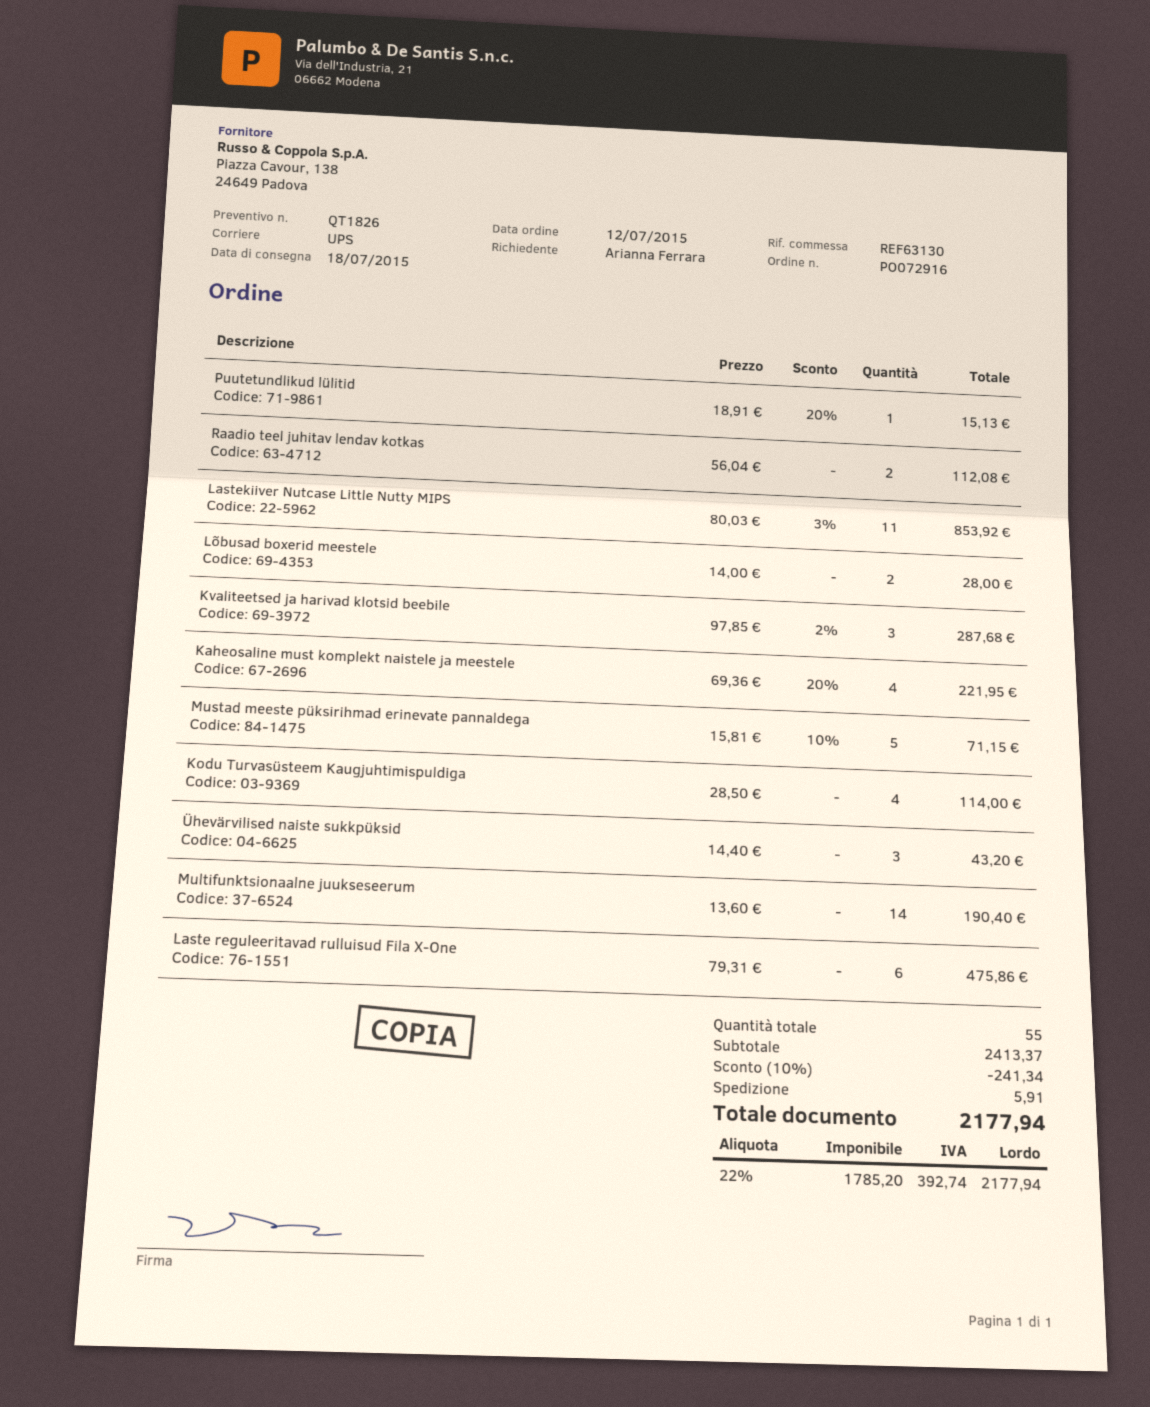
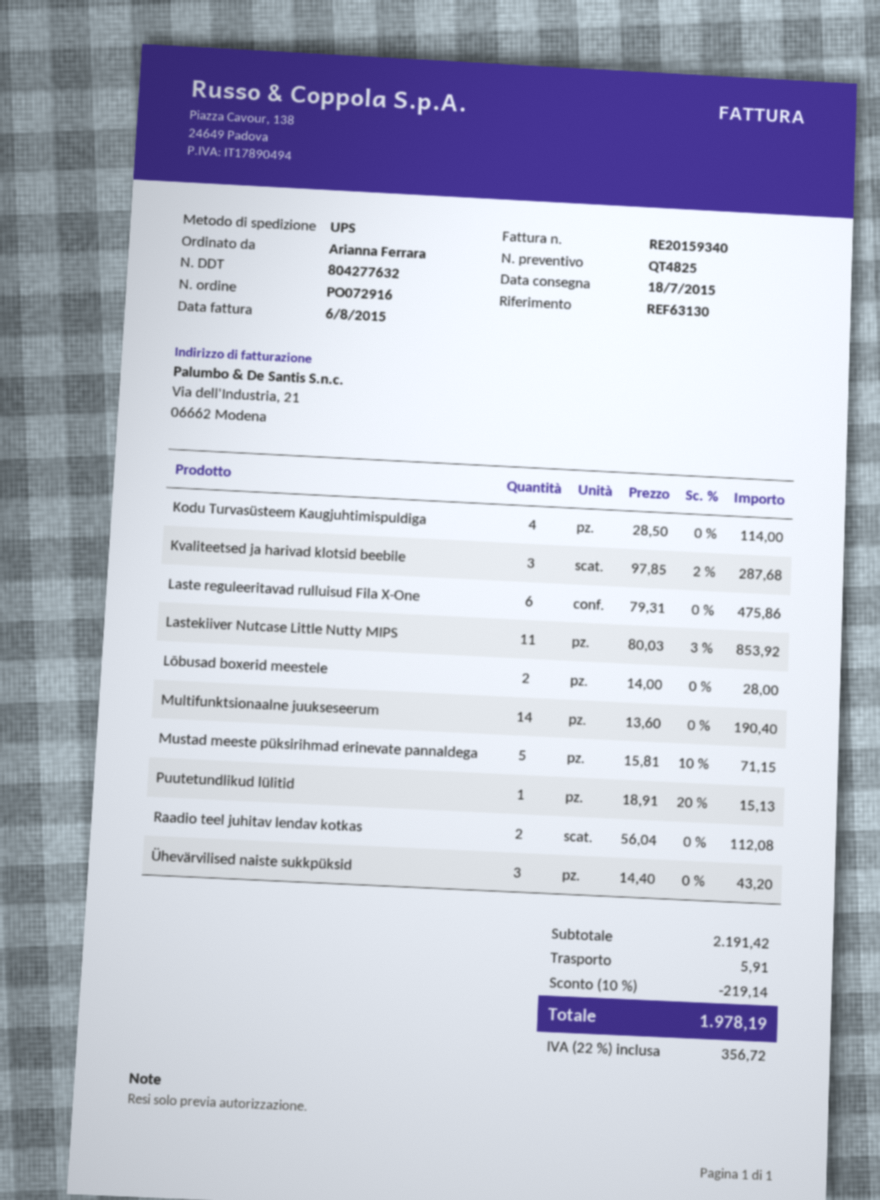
quote number: QT1826 -> QT4825
Kaheosaline must komplekt naistele ja meestele: 4 x 69.36 - 20% = 221.95 -> none
subtotal: 2413.37 -> 2191.42
discount: 10% = 241.34 -> 10% = 219.14
tax: 22% = 392.74 -> 22% = 356.72
total: 2177.94 -> 1978.19

